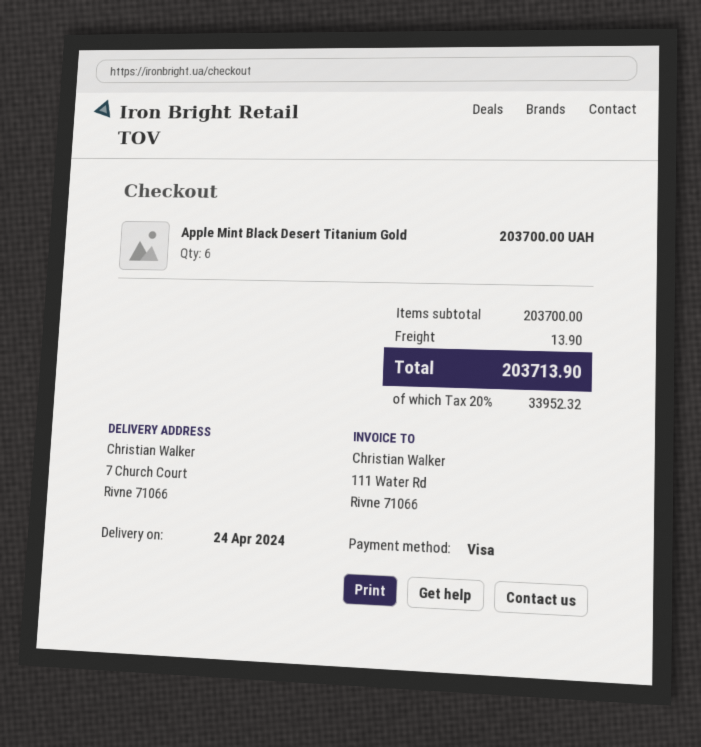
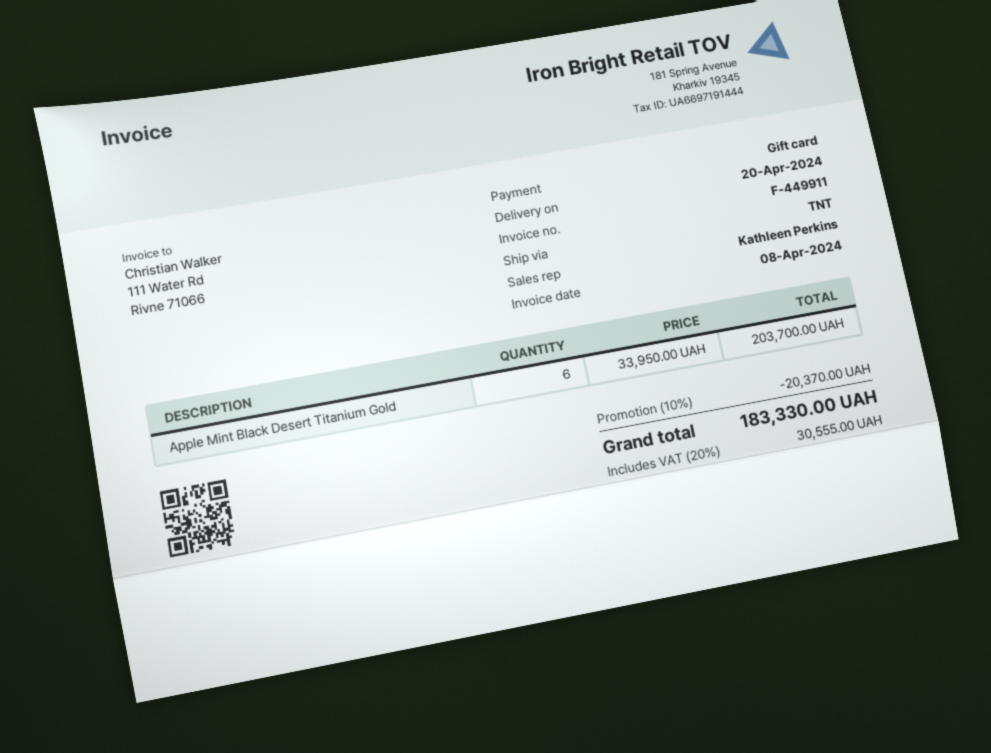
delivery date: 2024-04-24 -> 2024-04-20
payment method: Visa -> gift card
discount: none -> 10% = 20370.00
shipping: 13.90 -> none
tax: 20% = 33952.32 -> 20% = 30555.00
total: 203713.90 -> 183330.00

